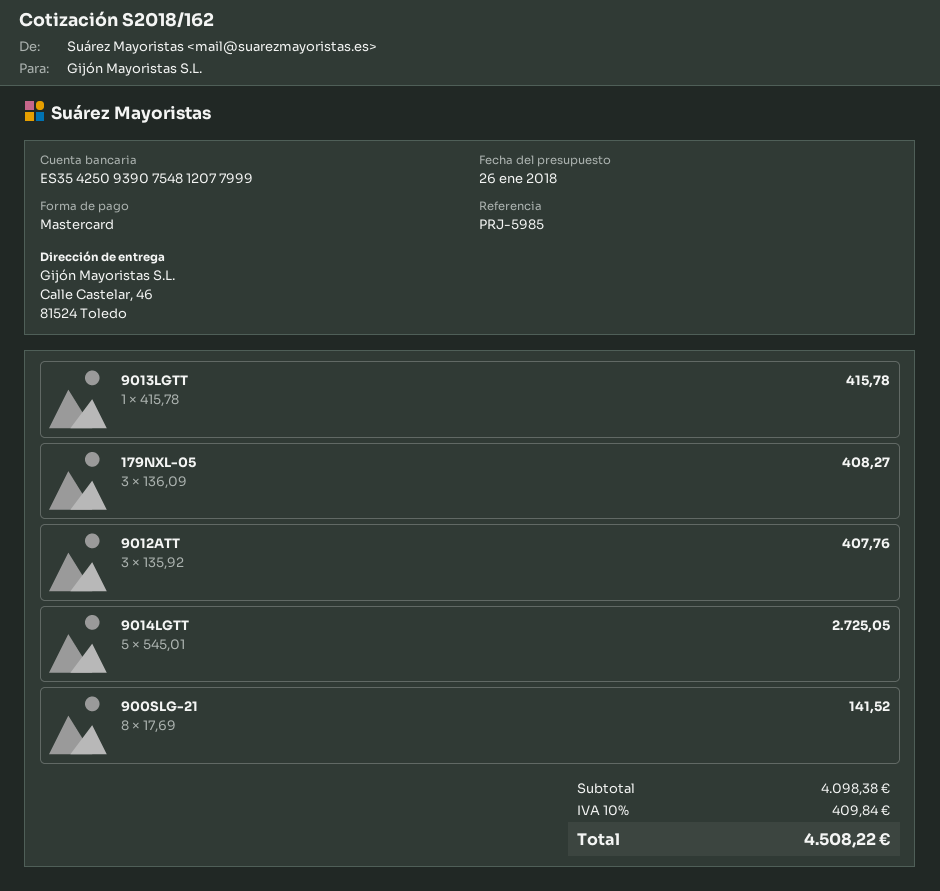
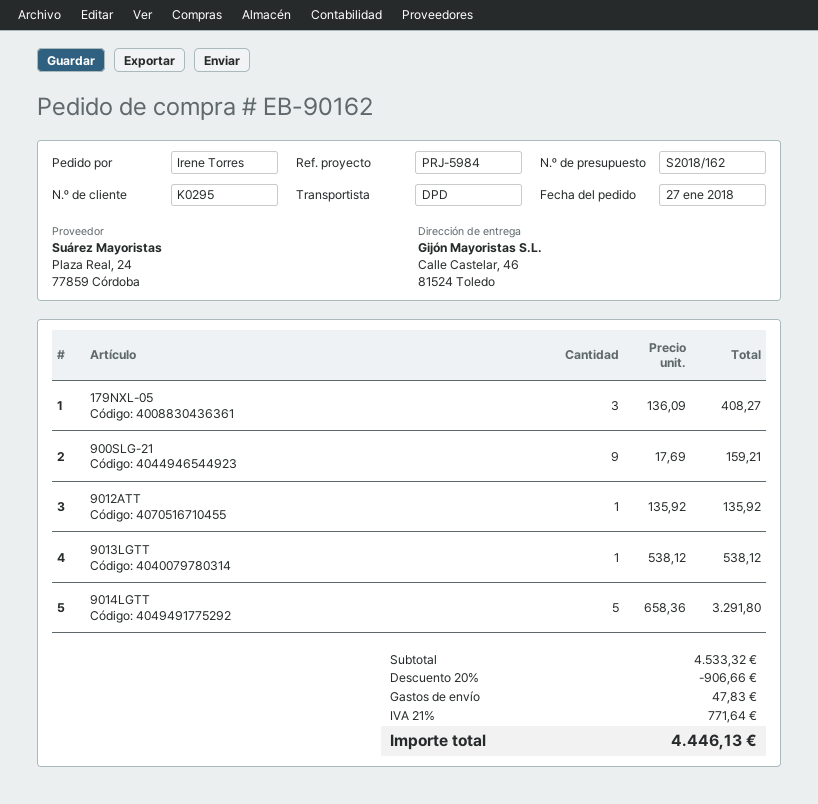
reference: PRJ-5985 -> PRJ-5984
9013LGTT: 1 x 415.78 = 415.78 -> 1 x 538.12 = 538.12
9012ATT: 3 x 135.92 = 407.76 -> 1 x 135.92 = 135.92
9014LGTT: 5 x 545.01 = 2725.05 -> 5 x 658.36 = 3291.80
900SLG-21: 8 x 17.69 = 141.52 -> 9 x 17.69 = 159.21
subtotal: 4098.38 -> 4533.32
discount: none -> 20% = 906.66
shipping: none -> 47.83
tax: 10% = 409.84 -> 21% = 771.64
total: 4508.22 -> 4446.13

